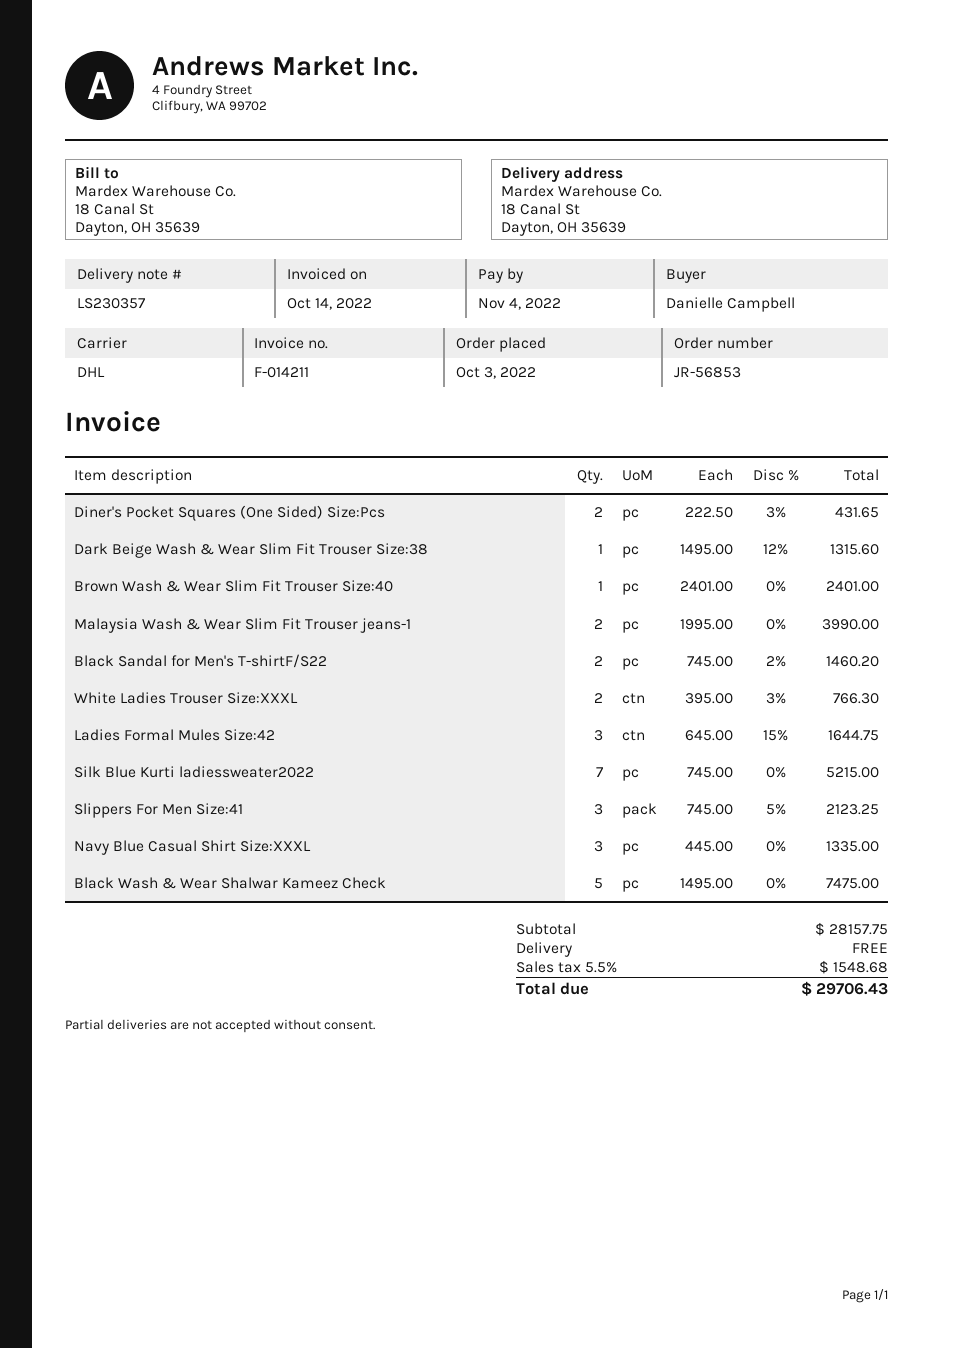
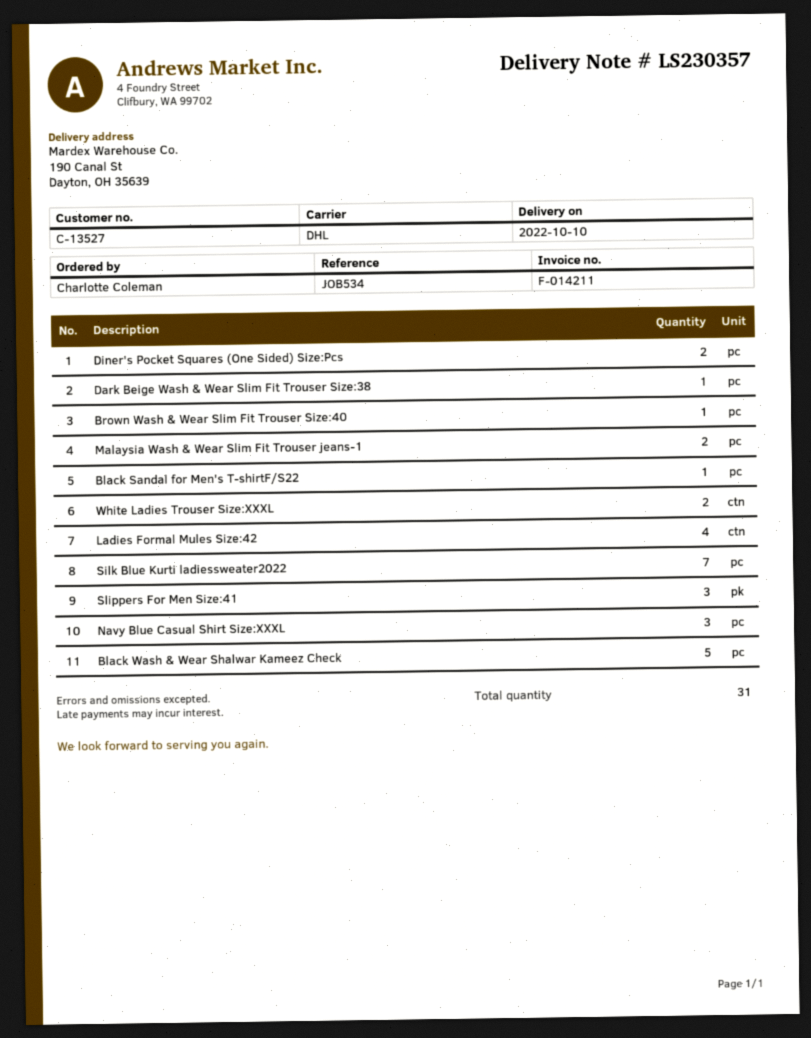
ordered by: Danielle Campbell -> Charlotte Coleman
ship to: 18 Canal St, Dayton, OH 35639 -> 190 Canal St, Dayton, OH 35639
Black Sandal for Men's T-shirtF/S22: 2 -> 1
Ladies Formal Mules Size:42: 3 -> 4

